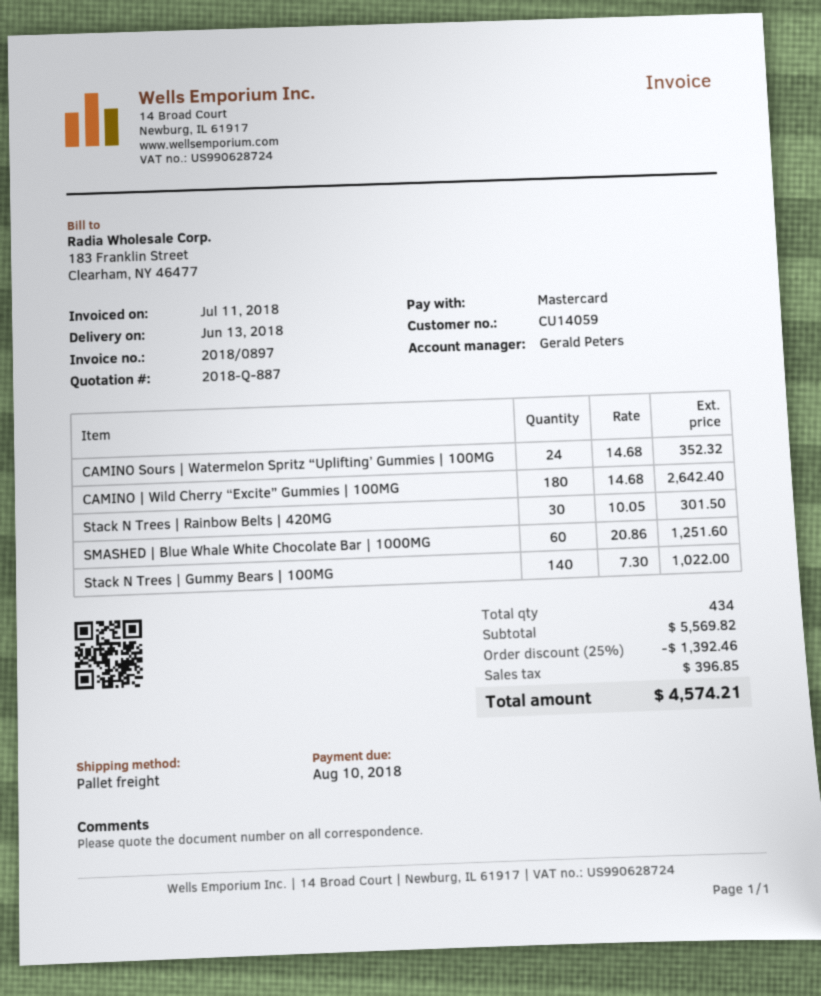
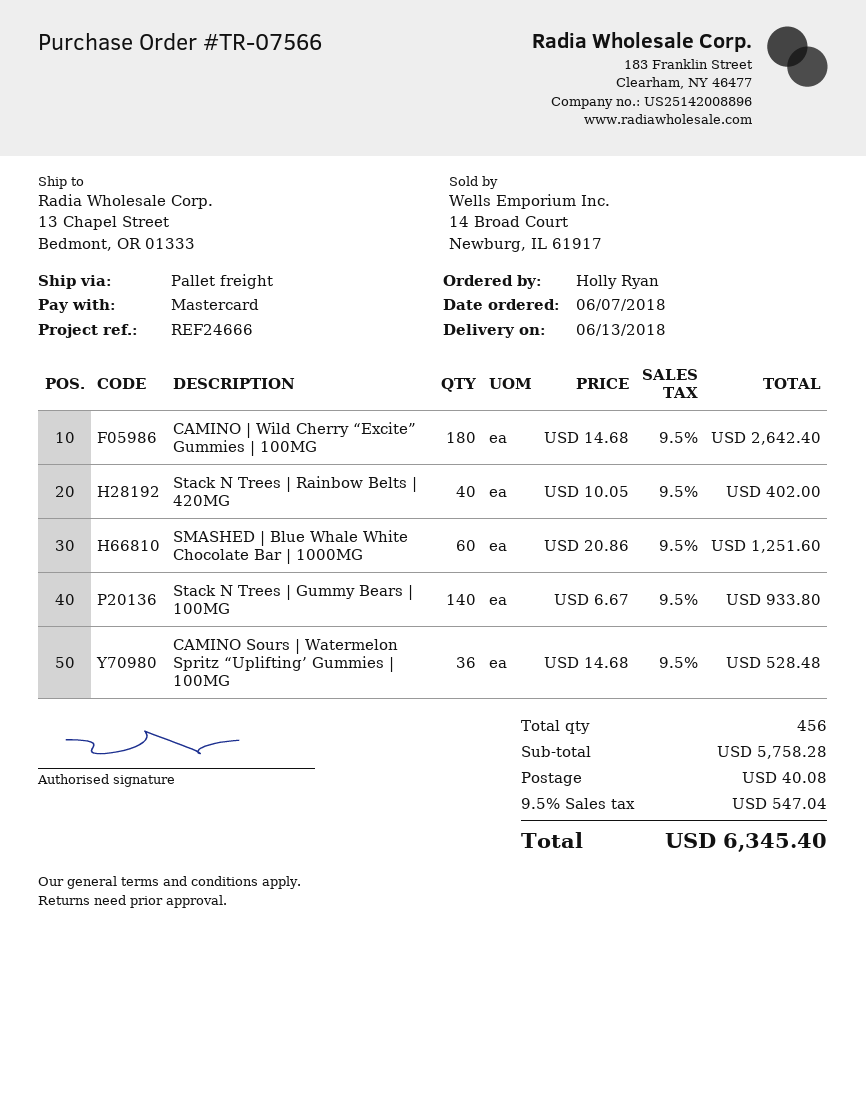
CAMINO Sours | Watermelon Spritz “Uplifting’ Gummies | 100MG: 24 x 14.68 = 352.32 -> 36 x 14.68 = 528.48
Stack N Trees | Rainbow Belts | 420MG: 30 x 10.05 = 301.50 -> 40 x 10.05 = 402.00
Stack N Trees | Gummy Bears | 100MG: 140 x 7.30 = 1022.00 -> 140 x 6.67 = 933.80
total quantity: 434 -> 456
subtotal: 5569.82 -> 5758.28
discount: 25% = 1392.46 -> none
shipping: none -> 40.08
tax: 396.85 -> 547.04
total: 4574.21 -> 6345.40

